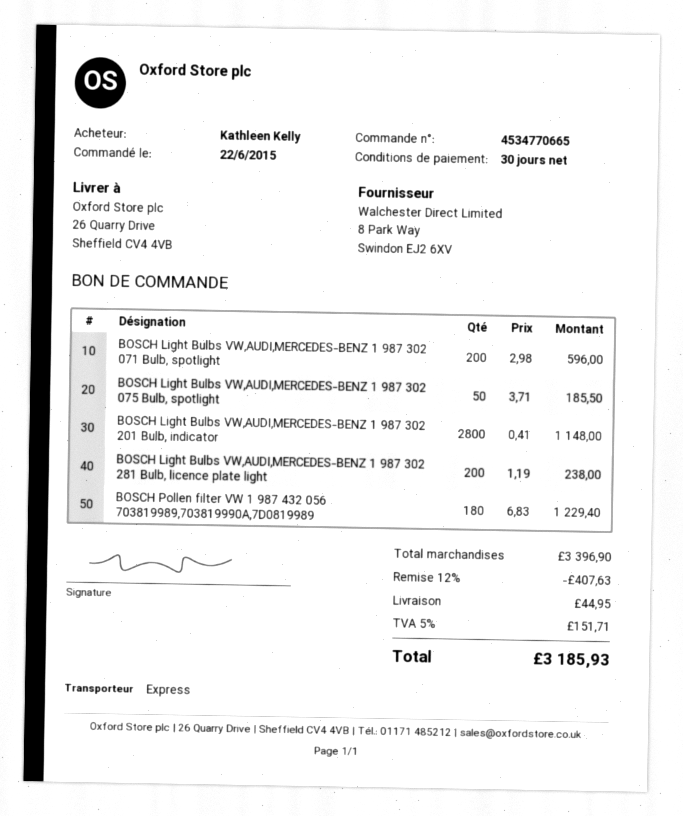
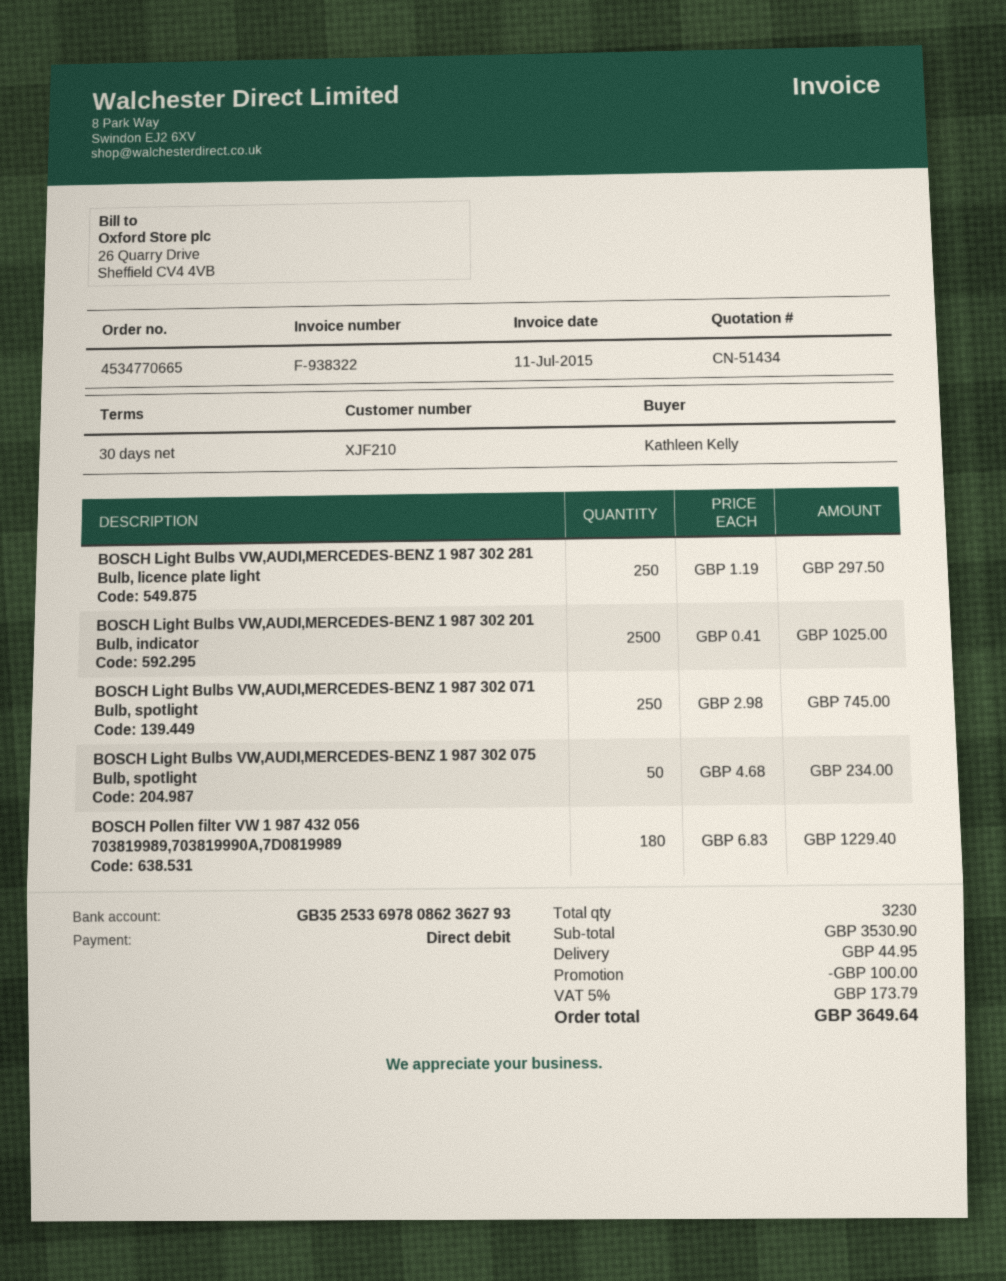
BOSCH Light Bulbs VW,AUDI,MERCEDES-BENZ 1 987 302 071 Bulb, spotlight: 200 x 2.98 = 596.00 -> 250 x 2.98 = 745.00
BOSCH Light Bulbs VW,AUDI,MERCEDES-BENZ 1 987 302 075 Bulb, spotlight: 50 x 3.71 = 185.50 -> 50 x 4.68 = 234.00
BOSCH Light Bulbs VW,AUDI,MERCEDES-BENZ 1 987 302 201 Bulb, indicator: 2800 x 0.41 = 1148.00 -> 2500 x 0.41 = 1025.00
BOSCH Light Bulbs VW,AUDI,MERCEDES-BENZ 1 987 302 281 Bulb, licence plate light: 200 x 1.19 = 238.00 -> 250 x 1.19 = 297.50
subtotal: 3396.90 -> 3530.90
discount: 407.63 -> 100.00
tax: 5% = 151.71 -> 5% = 173.79
total: 3185.93 -> 3649.64

